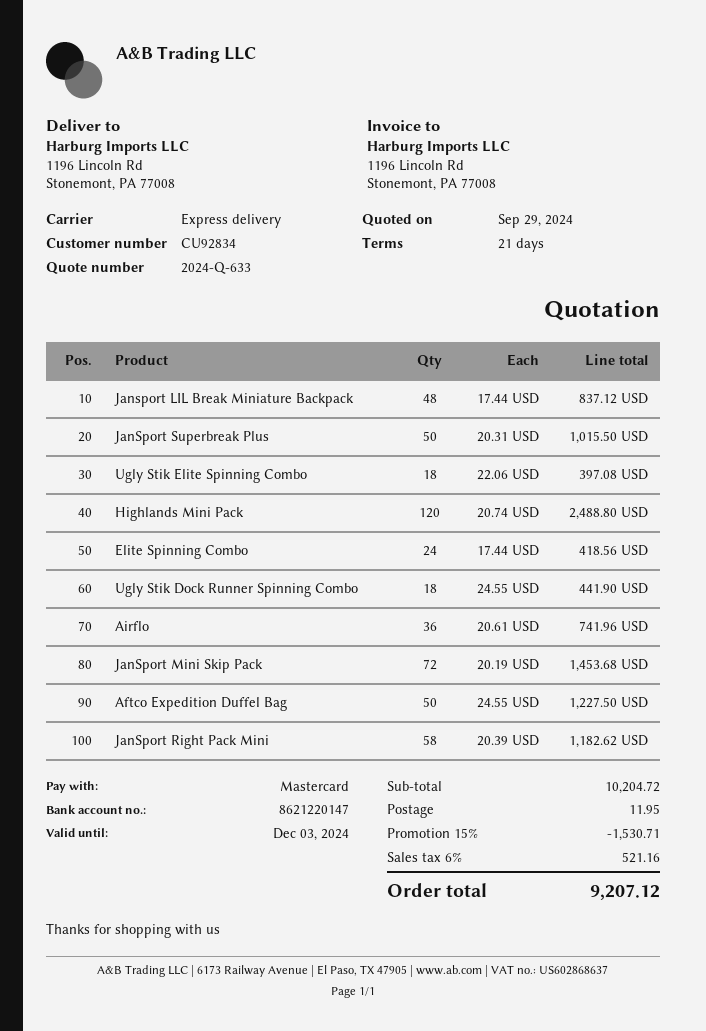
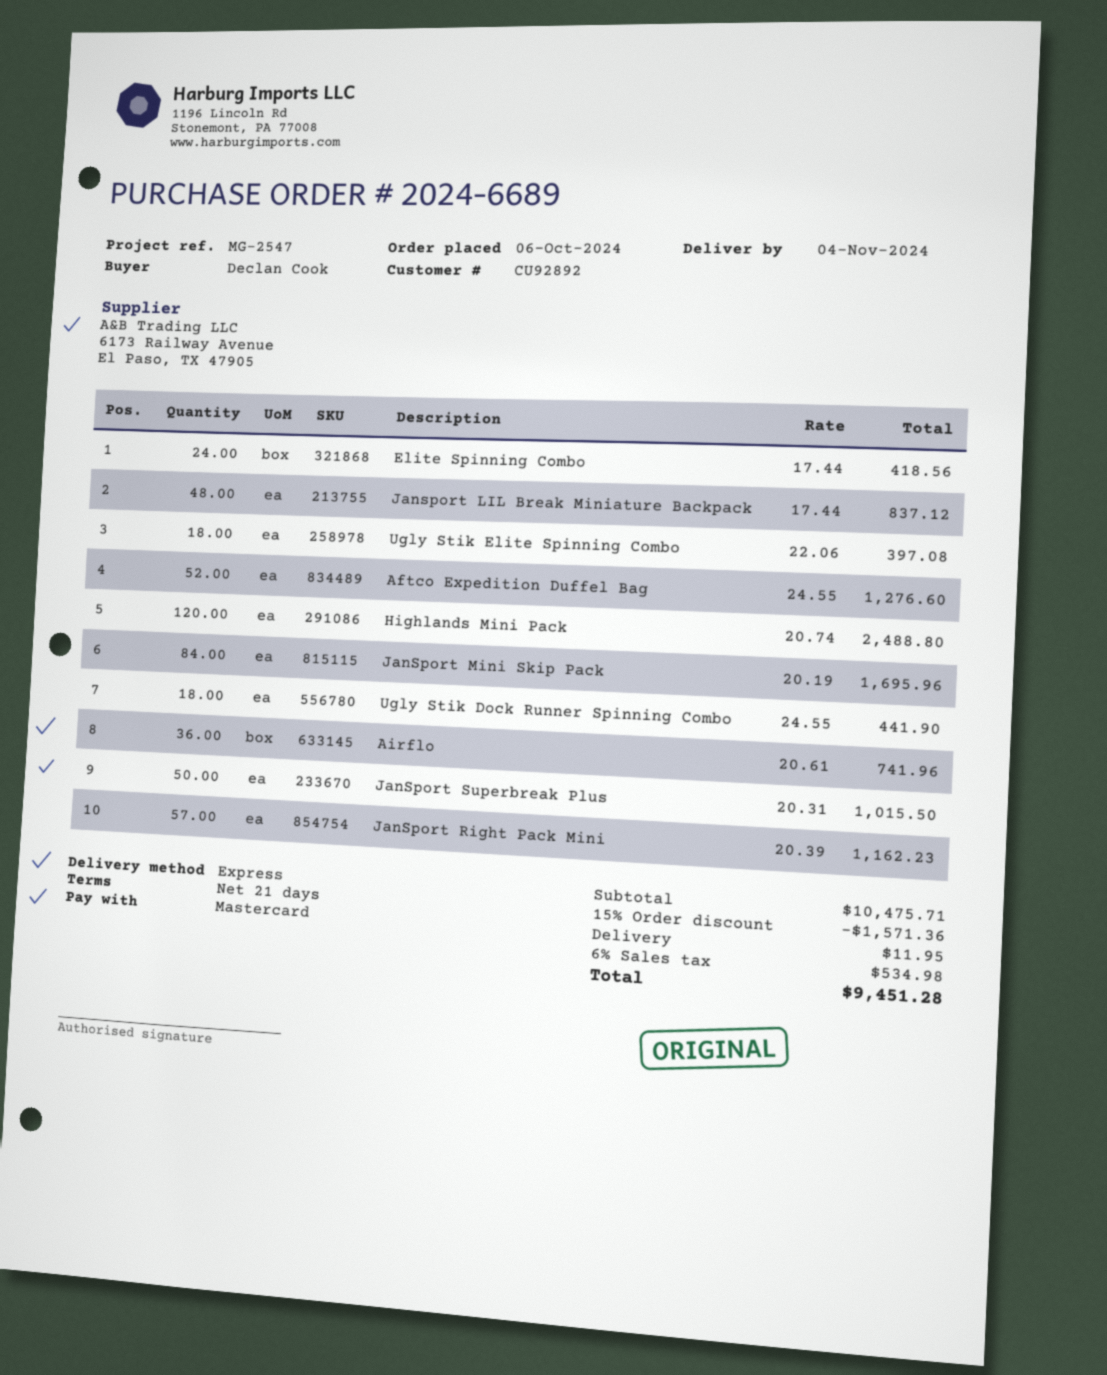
customer number: CU92834 -> CU92892
JanSport Mini Skip Pack: 72 x 20.19 = 1453.68 -> 84 x 20.19 = 1695.96
Aftco Expedition Duffel Bag: 50 x 24.55 = 1227.50 -> 52 x 24.55 = 1276.60
JanSport Right Pack Mini: 58 x 20.39 = 1182.62 -> 57 x 20.39 = 1162.23
subtotal: 10204.72 -> 10475.71
discount: 15% = 1530.71 -> 15% = 1571.36
tax: 6% = 521.16 -> 6% = 534.98
total: 9207.12 -> 9451.28

